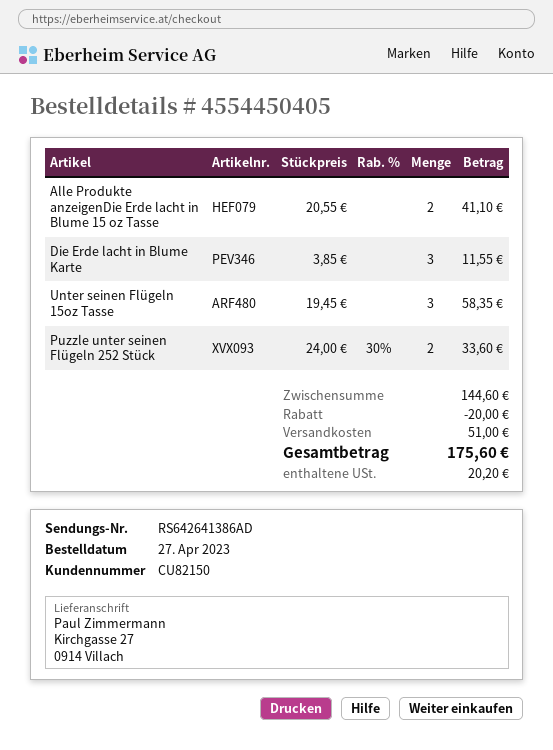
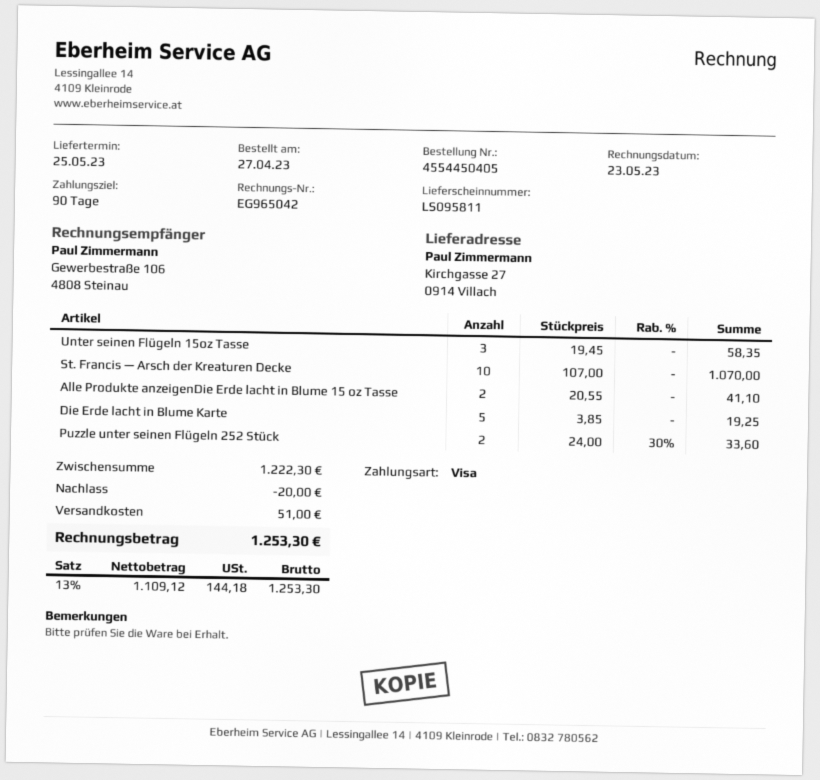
Die Erde lacht in Blume Karte: 3 x 3.85 = 11.55 -> 5 x 3.85 = 19.25
St. Francis — Arsch der Kreaturen Decke: none -> 10 x 107.00 = 1070.00
subtotal: 144.60 -> 1222.30
tax: 20.20 -> 144.18
total: 175.60 -> 1253.30

